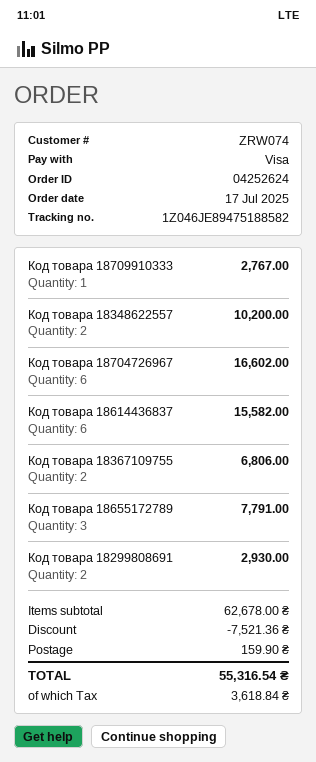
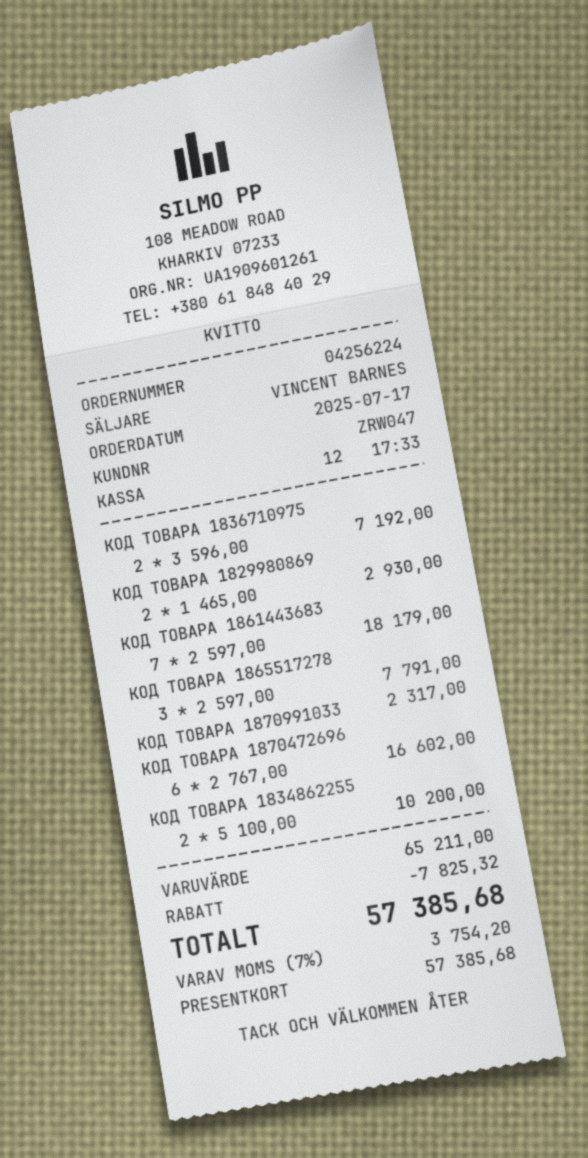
order number: 04252624 -> 04256224
customer number: ZRW074 -> ZRW047
payment method: Visa -> gift card
Код товара 18709910333: 1 for 2767.00 -> 1 for 2317.00
Код товара 18614436837: 6 for 15582.00 -> 7 for 18179.00
Код товара 18367109755: 2 for 6806.00 -> 2 for 7192.00
subtotal: 62678.00 -> 65211.00
discount: 7521.36 -> 7825.32
shipping: 159.90 -> none
tax: 3618.84 -> 3754.20
total: 55316.54 -> 57385.68

